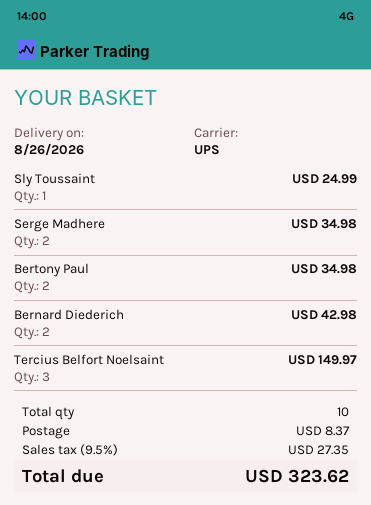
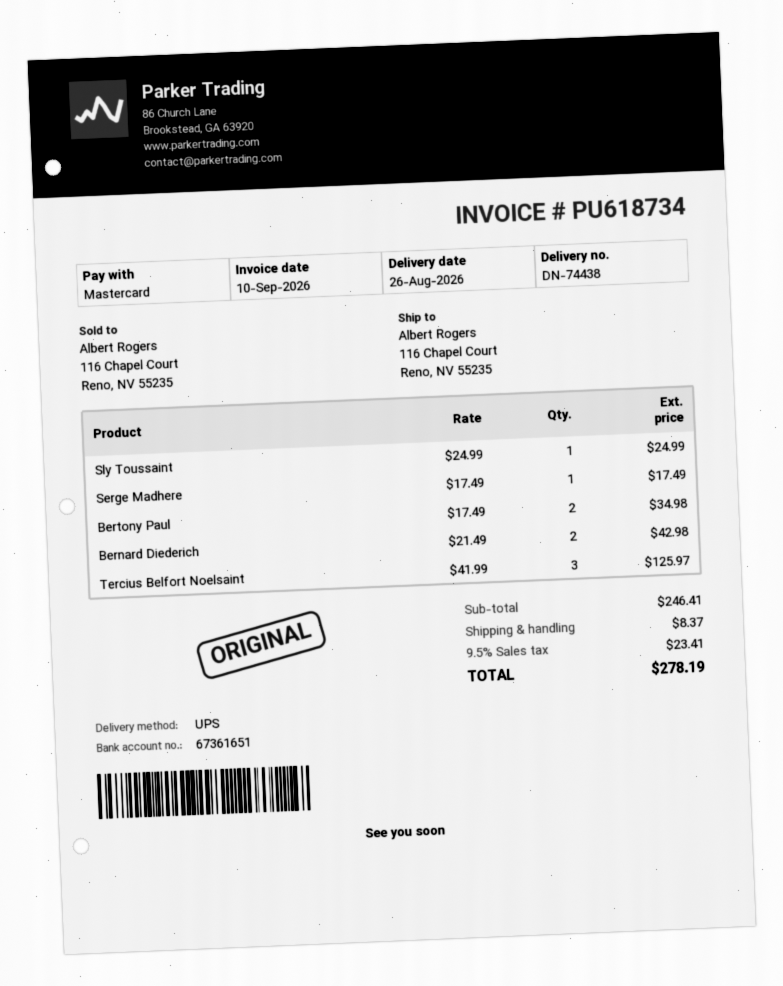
Serge Madhere: 2 for 34.98 -> 1 for 17.49
Tercius Belfort Noelsaint: 3 for 149.97 -> 3 for 125.97
tax: 9.5% = 27.35 -> 9.5% = 23.41
total: 323.62 -> 278.19

